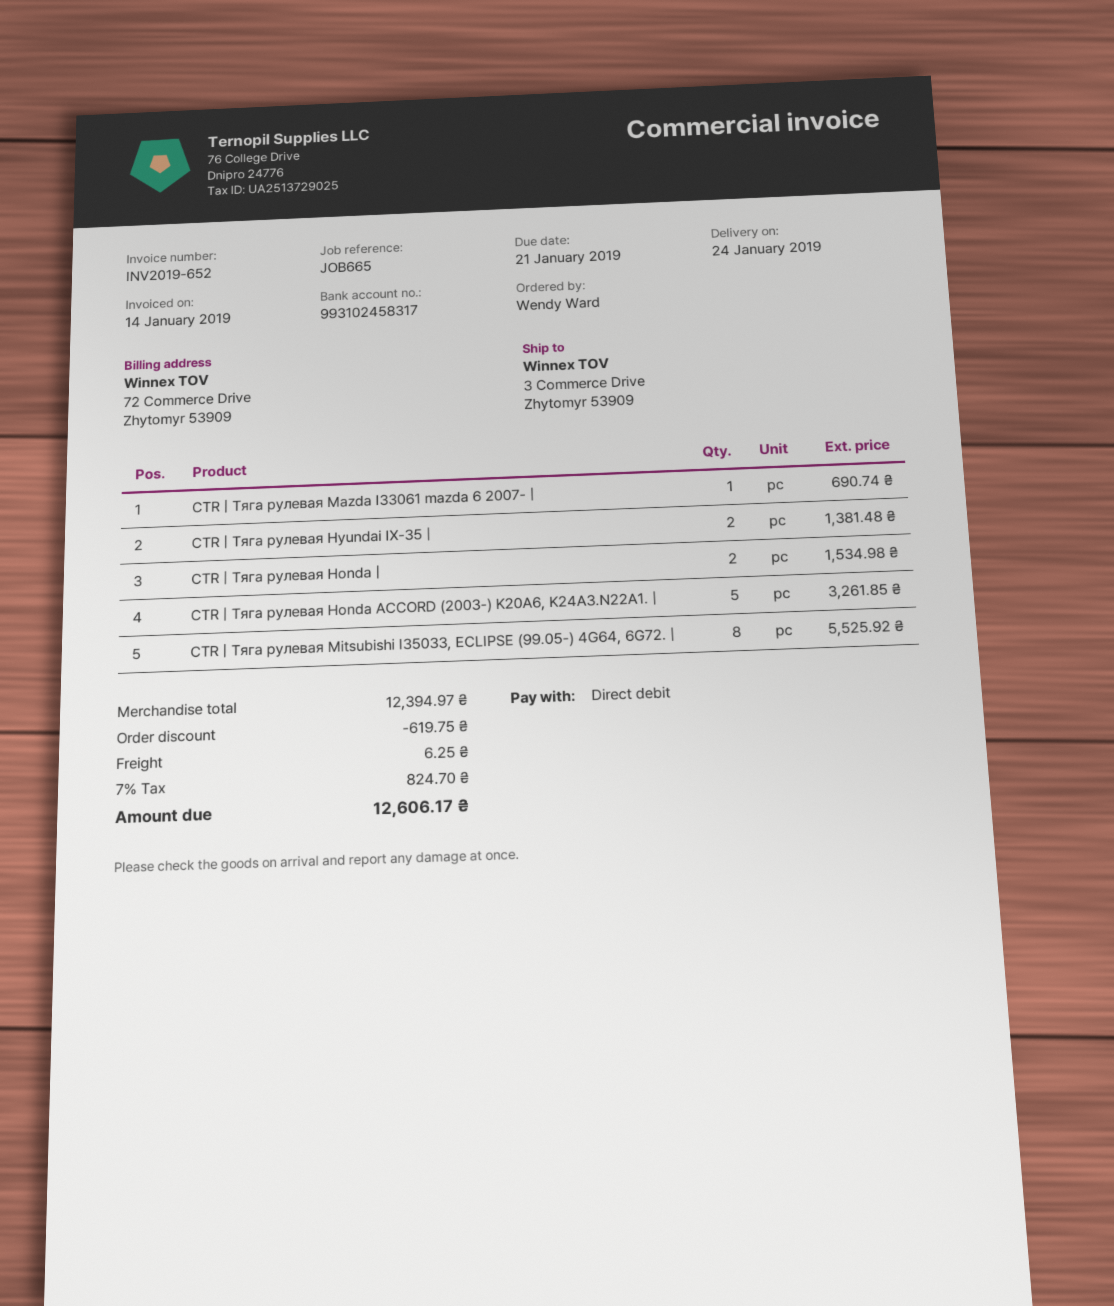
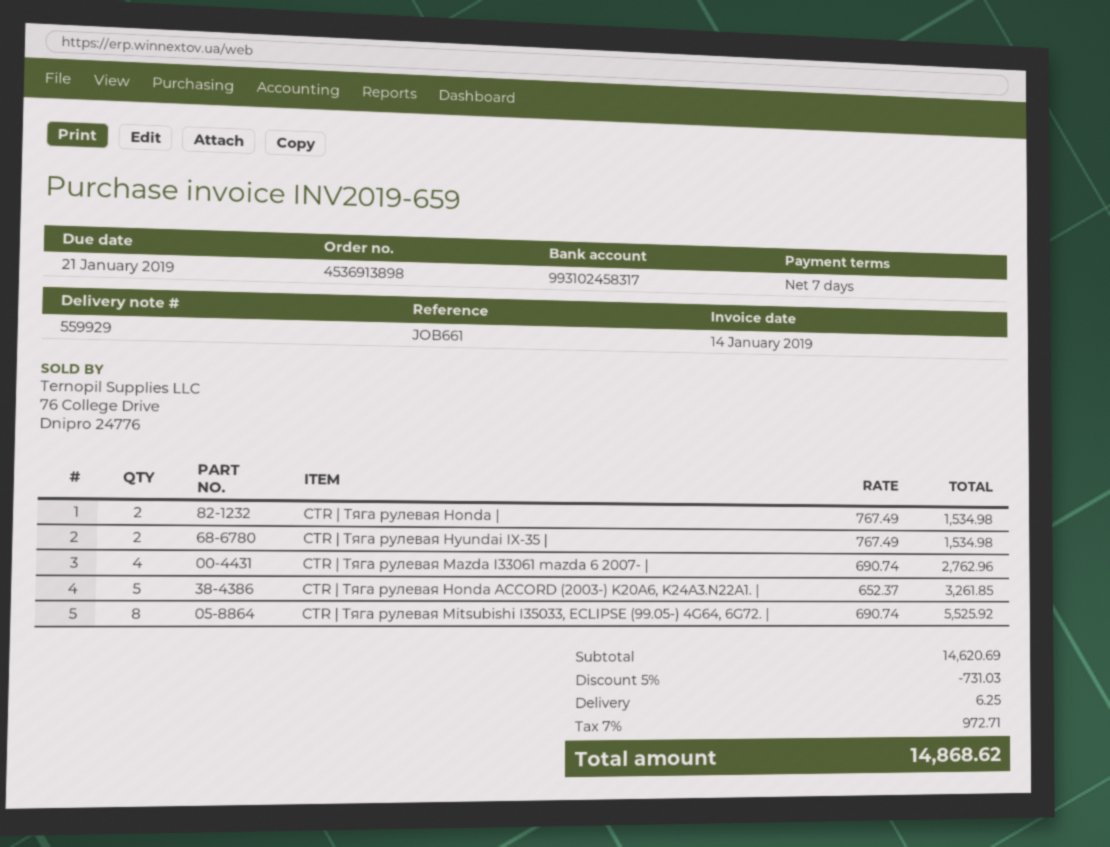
invoice number: INV2019-652 -> INV2019-659
reference: JOB665 -> JOB661
CTR | Тяга рулевая Mazda I33061 mazda 6 2007- |: 1 for 690.74 -> 4 for 2762.96
CTR | Тяга рулевая Hyundai IX-35 |: 2 for 1381.48 -> 2 for 1534.98
subtotal: 12394.97 -> 14620.69
discount: 619.75 -> 731.03
tax: 7% = 824.70 -> 7% = 972.71
total: 12606.17 -> 14868.62

